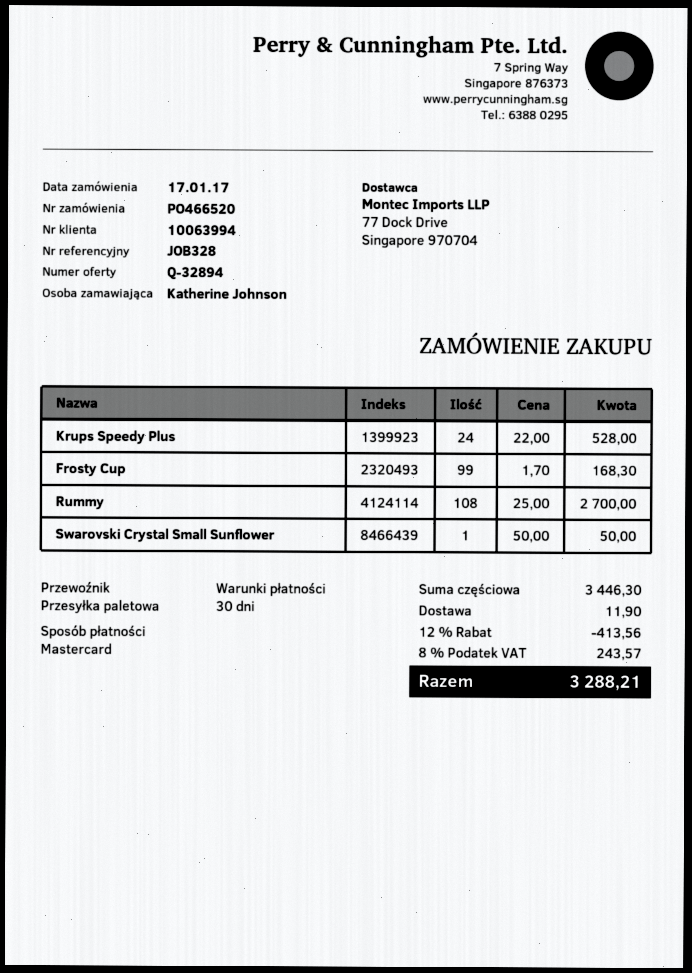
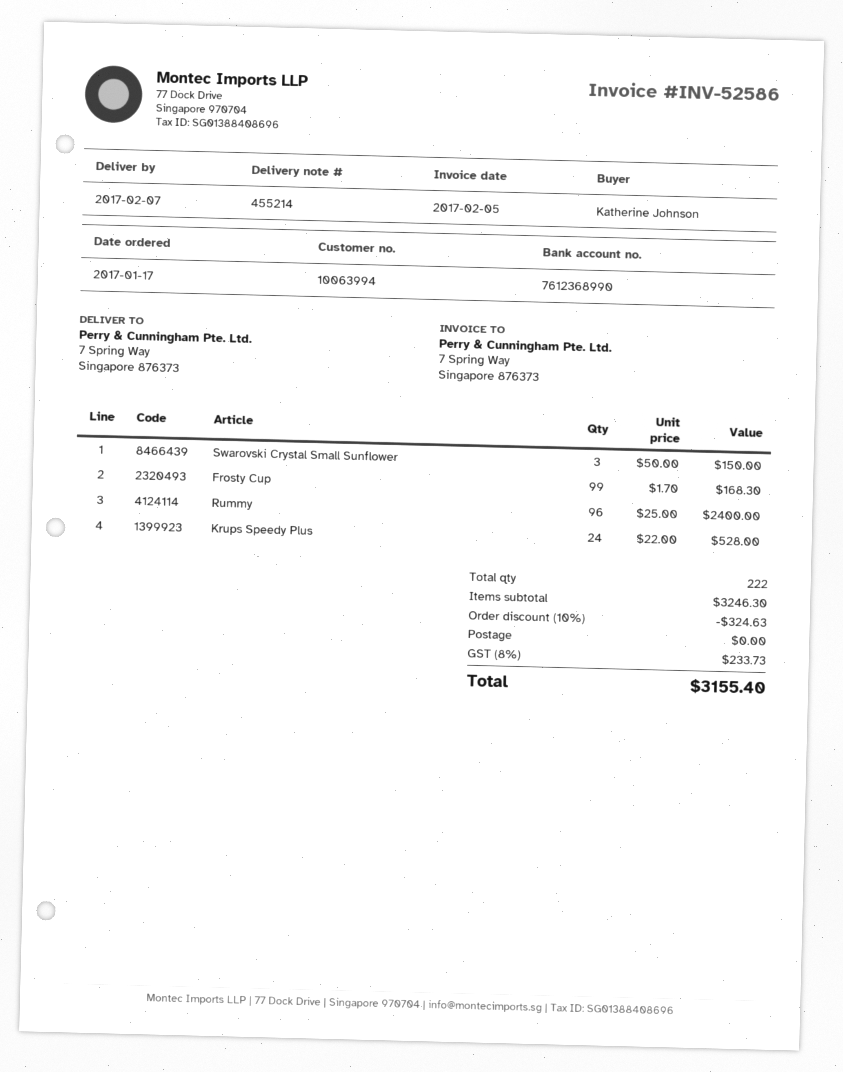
Rummy: 108 x 25.00 = 2700.00 -> 96 x 25.00 = 2400.00
Swarovski Crystal Small Sunflower: 1 x 50.00 = 50.00 -> 3 x 50.00 = 150.00
subtotal: 3446.30 -> 3246.30
discount: 12% = 413.56 -> 10% = 324.63
shipping: 11.90 -> 0.00
tax: 8% = 243.57 -> 8% = 233.73
total: 3288.21 -> 3155.40

